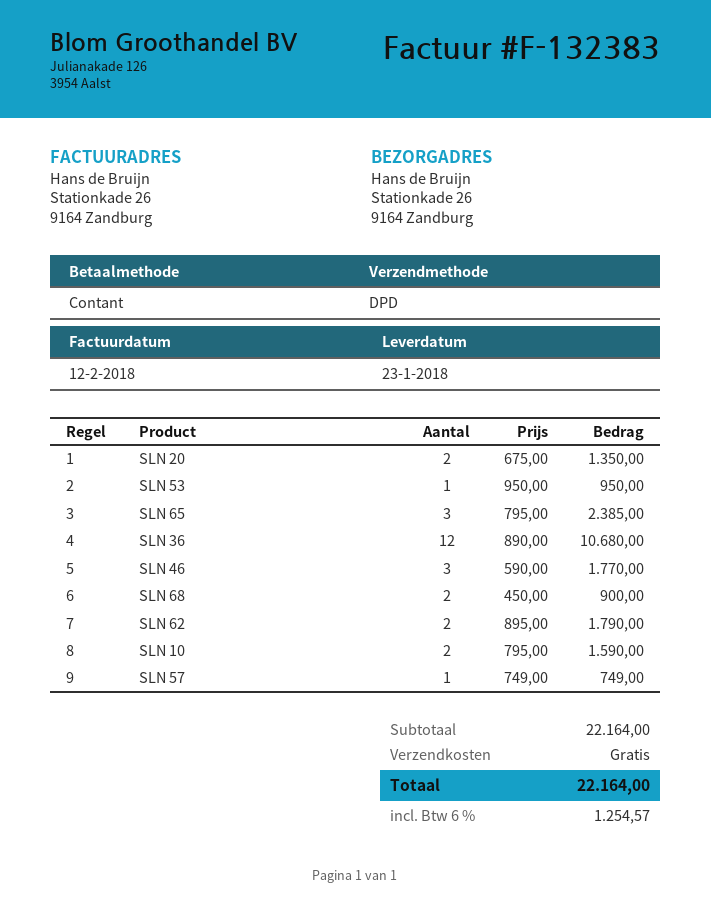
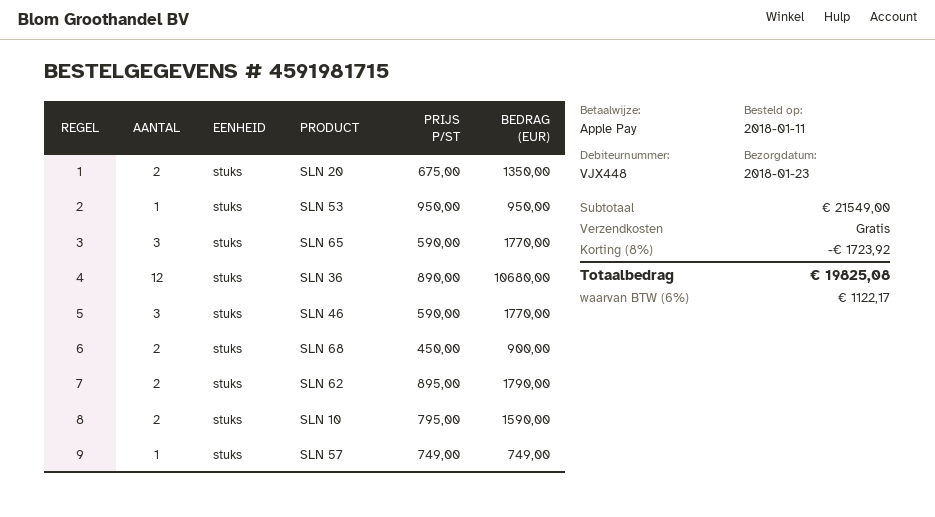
payment method: cash -> Apple Pay
SLN 65: 3 x 795.00 = 2385.00 -> 3 x 590.00 = 1770.00
subtotal: 22164.00 -> 21549.00
discount: none -> 8% = 1723.92
tax: 6% = 1254.57 -> 6% = 1122.17
total: 22164.00 -> 19825.08

